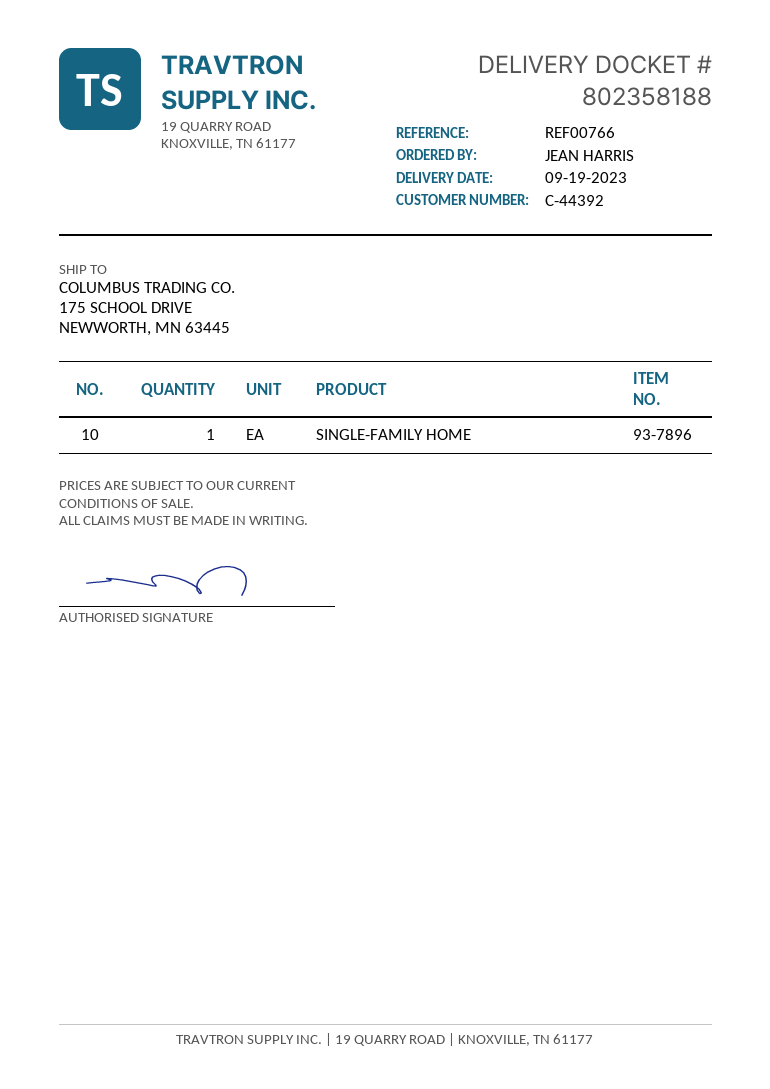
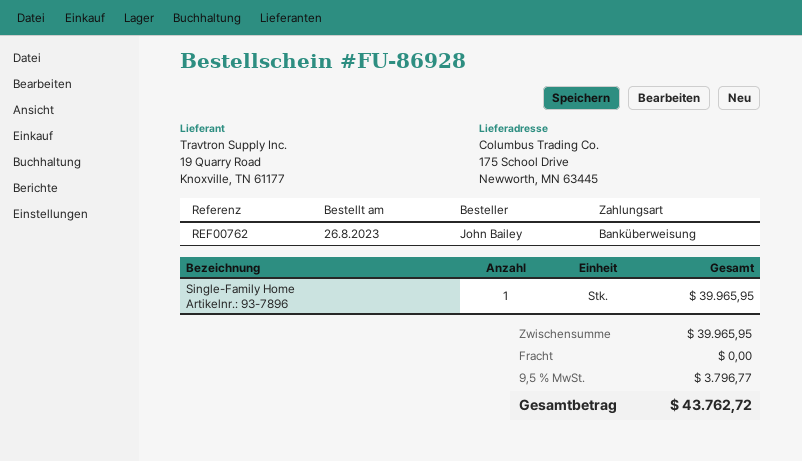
reference: REF00766 -> REF00762
ordered by: JEAN HARRIS -> John Bailey

